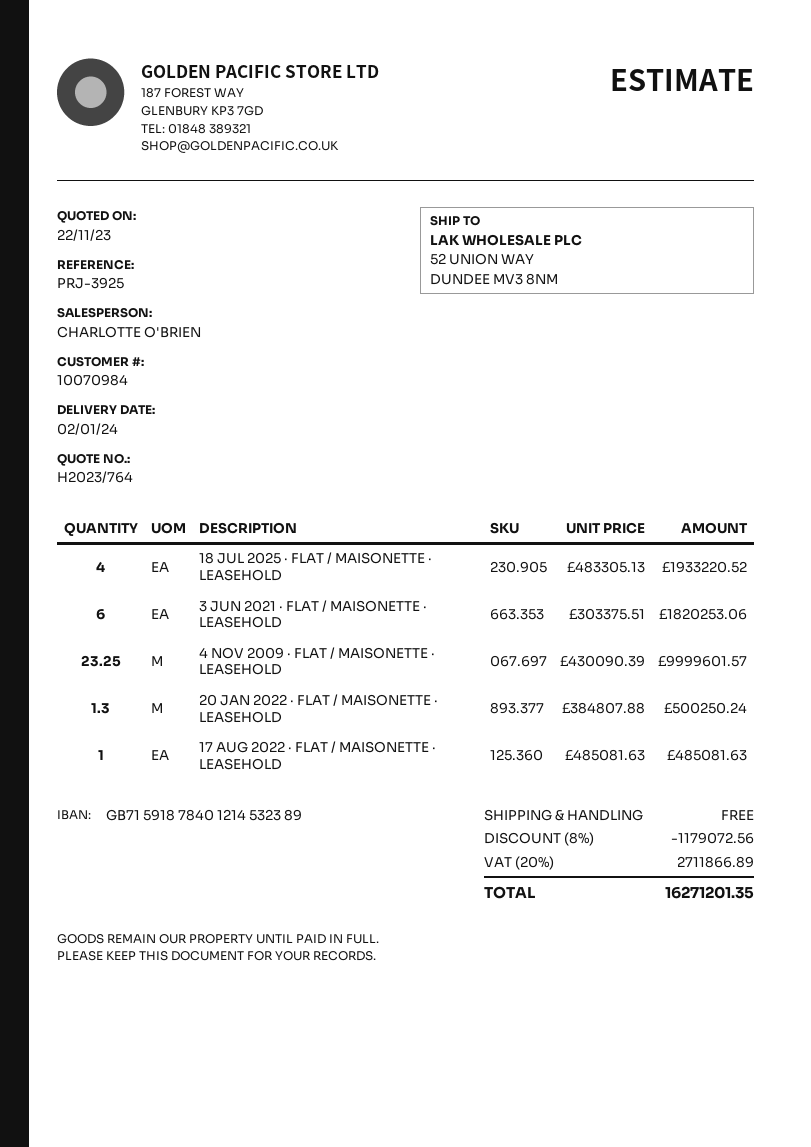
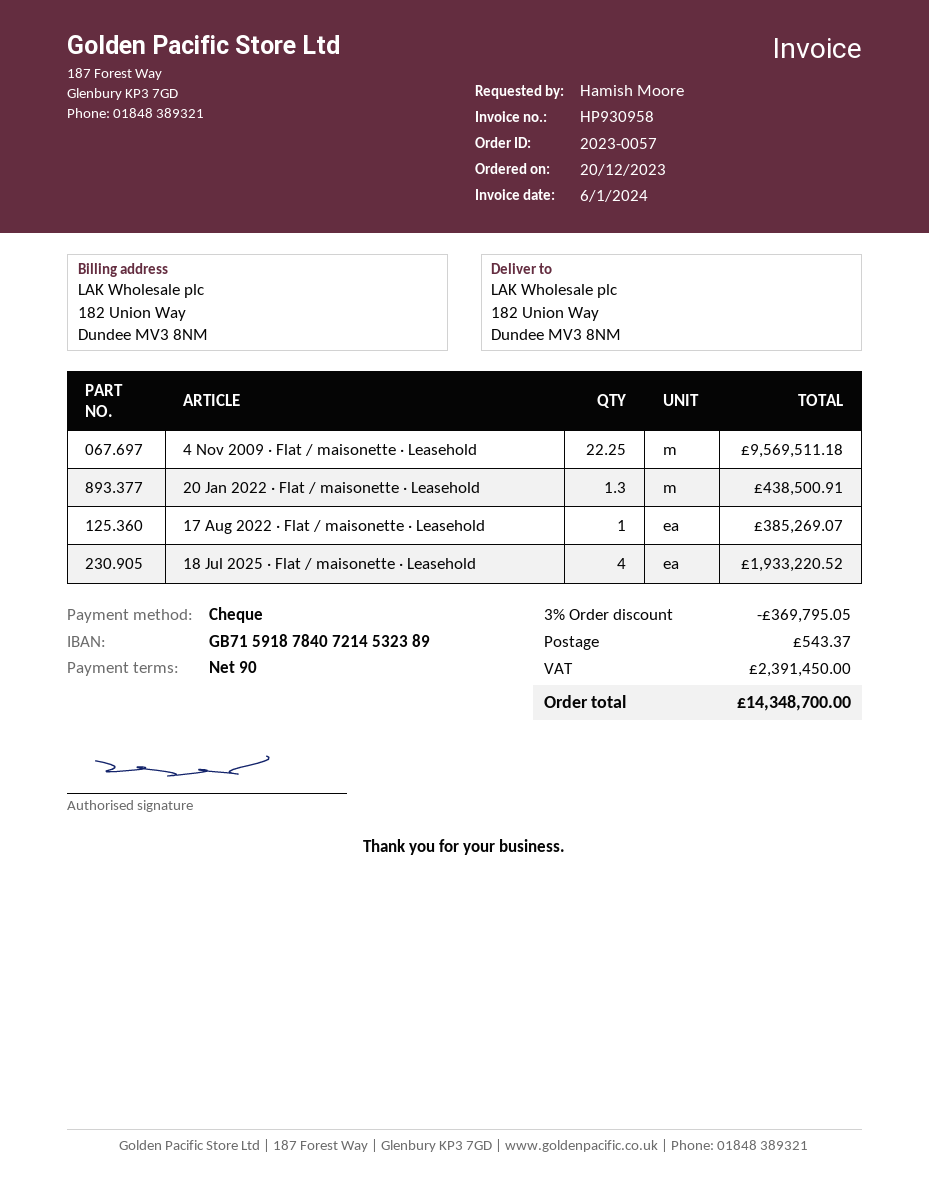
bank account: GB71591878401214532389 -> GB71591878407214532389
ship to: 52 UNION WAY, DUNDEE MV3 8NM -> 182 Union Way, Dundee MV3 8NM
3 JUN 2021 · FLAT / MAISONETTE · LEASEHOLD: 6 for 1820253.06 -> none
4 NOV 2009 · FLAT / MAISONETTE · LEASEHOLD: 23.25 for 9999601.57 -> 22.25 for 9569511.18
20 JAN 2022 · FLAT / MAISONETTE · LEASEHOLD: 1.3 for 500250.24 -> 1.3 for 438500.91
17 AUG 2022 · FLAT / MAISONETTE · LEASEHOLD: 1 for 485081.63 -> 1 for 385269.07
discount: 8% = 1179072.56 -> 3% = 369795.05
shipping: 0.00 -> 543.37
tax: 2711866.89 -> 2391450.00
total: 16271201.35 -> 14348700.00

